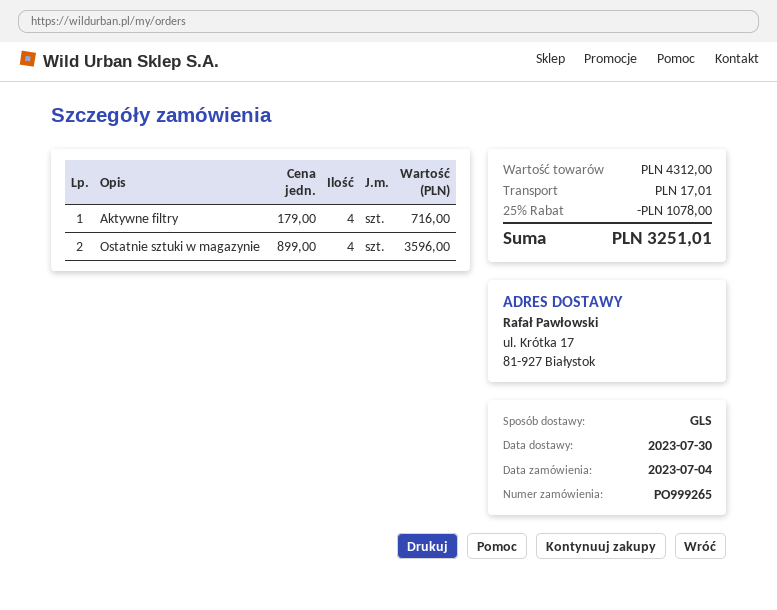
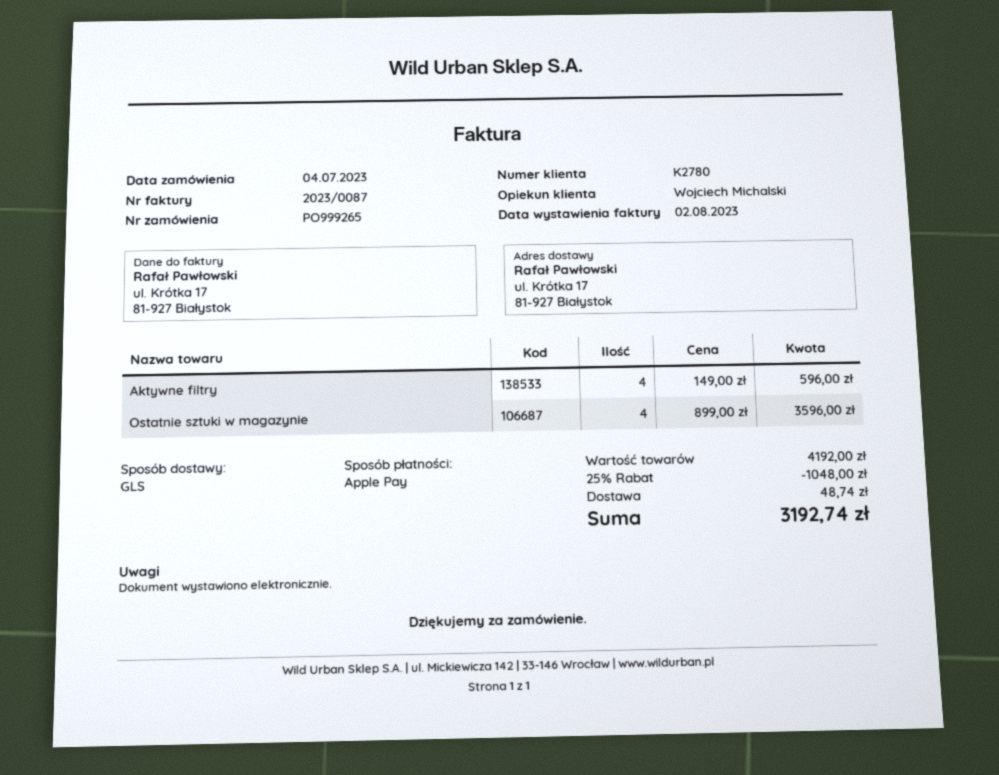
Aktywne filtry: 4 x 179.00 = 716.00 -> 4 x 149.00 = 596.00
subtotal: 4312.00 -> 4192.00
discount: 25% = 1078.00 -> 25% = 1048.00
shipping: 17.01 -> 48.74
total: 3251.01 -> 3192.74

